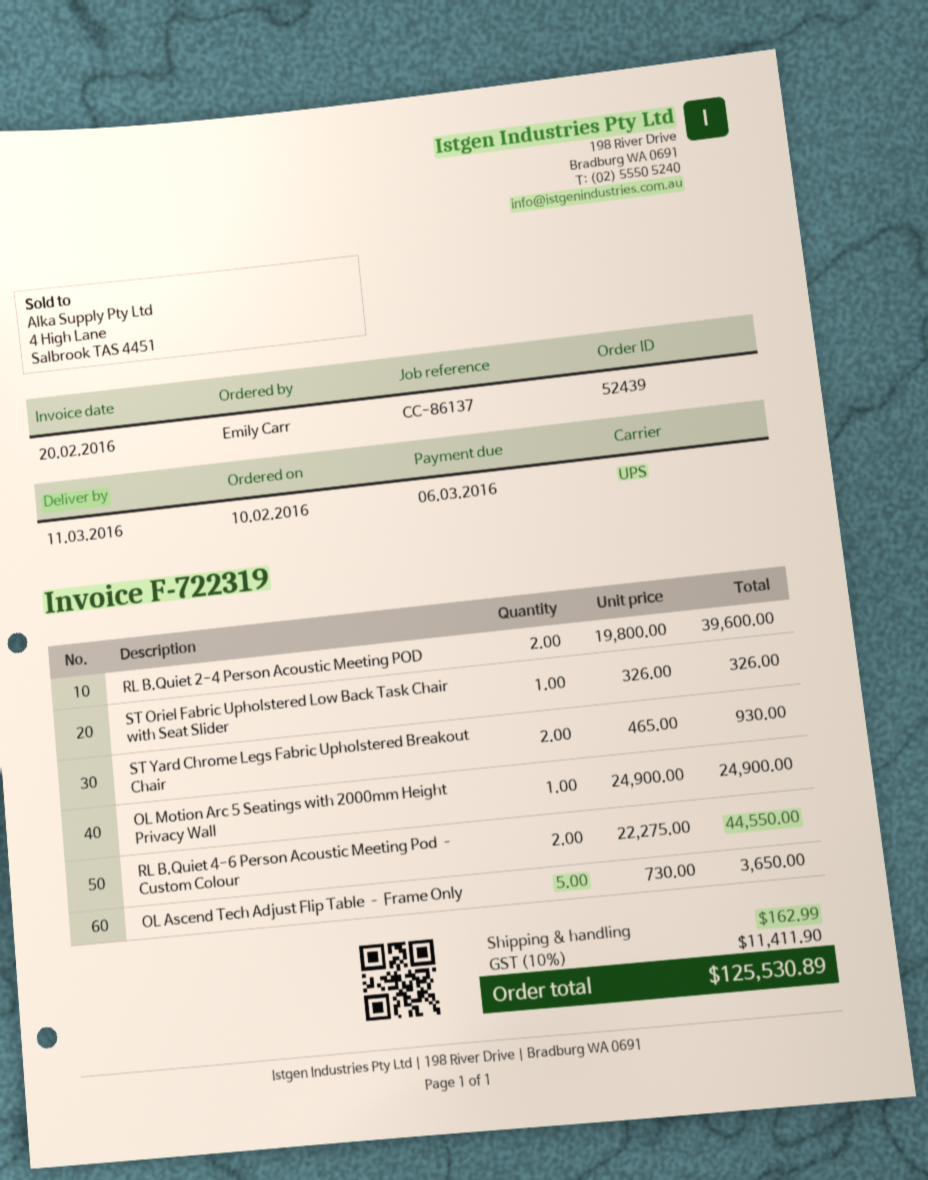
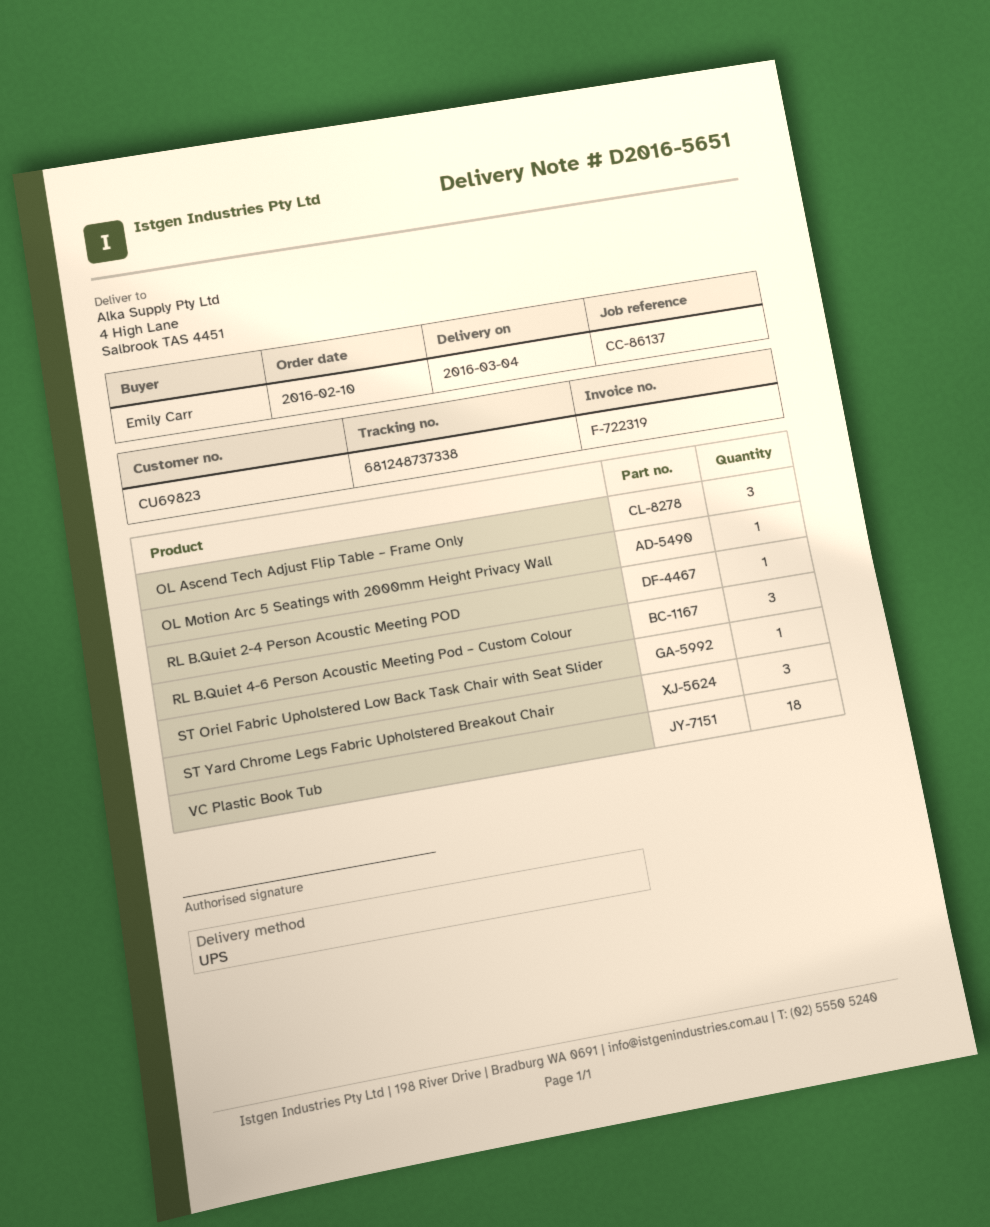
delivery date: 2016-03-11 -> 2016-03-04
RL B.Quiet 2-4 Person Acoustic Meeting POD: 2 -> 1
ST Yard Chrome Legs Fabric Upholstered Breakout Chair: 2 -> 3
RL B.Quiet 4-6 Person Acoustic Meeting Pod – Custom Colour: 2 -> 3
OL Ascend Tech Adjust Flip Table – Frame Only: 5 -> 3
VC Plastic Book Tub: none -> 18

